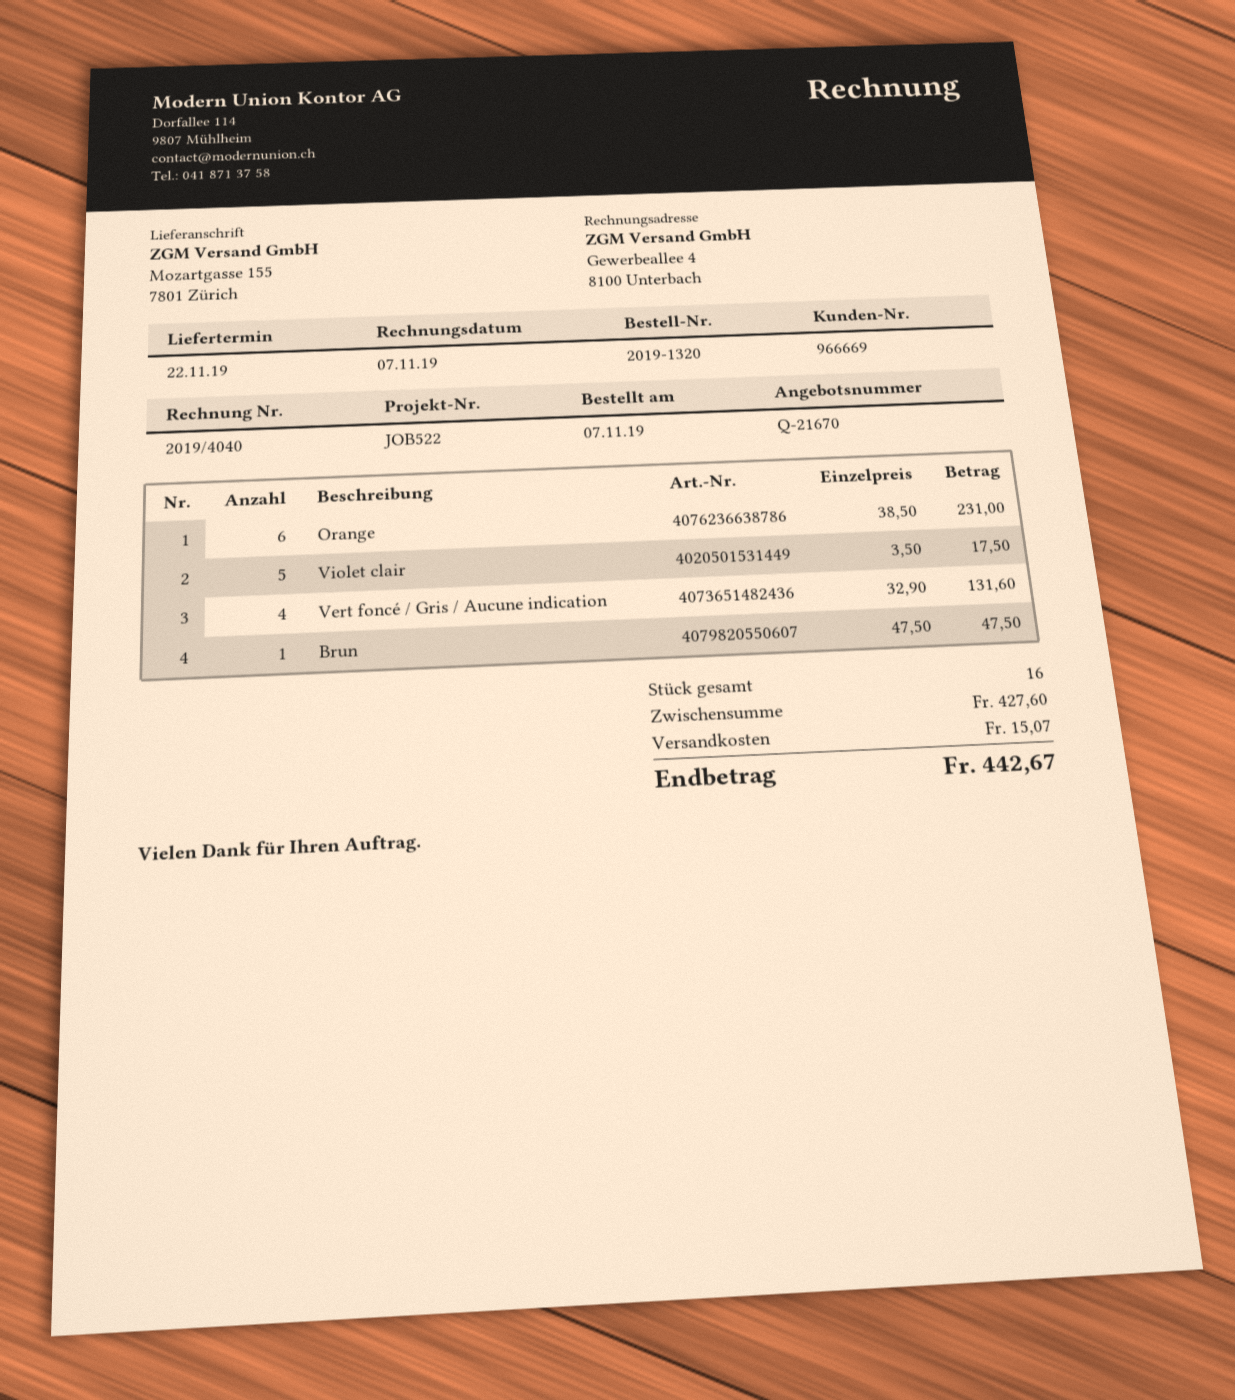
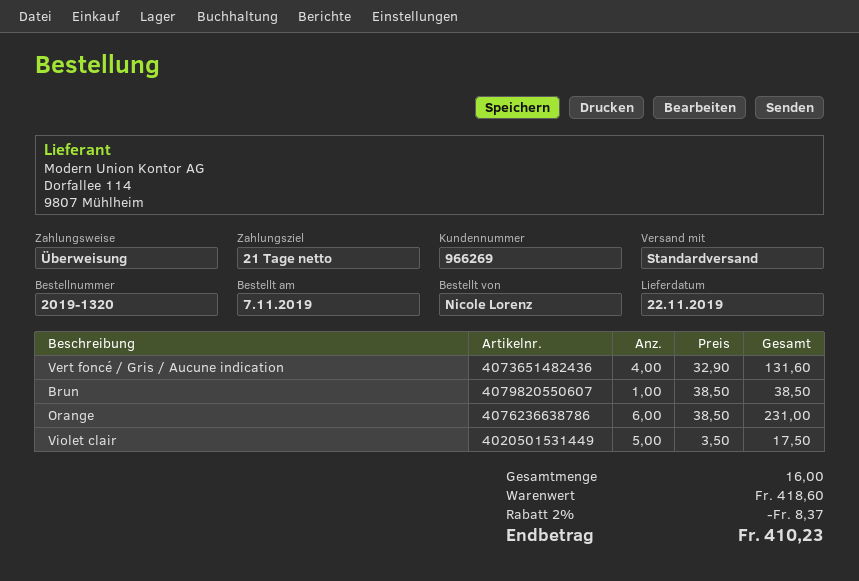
customer number: 966669 -> 966269
Brun: 1 x 47.50 = 47.50 -> 1 x 38.50 = 38.50
subtotal: 427.60 -> 418.60
discount: none -> 2% = 8.37
shipping: 15.07 -> none
total: 442.67 -> 410.23

